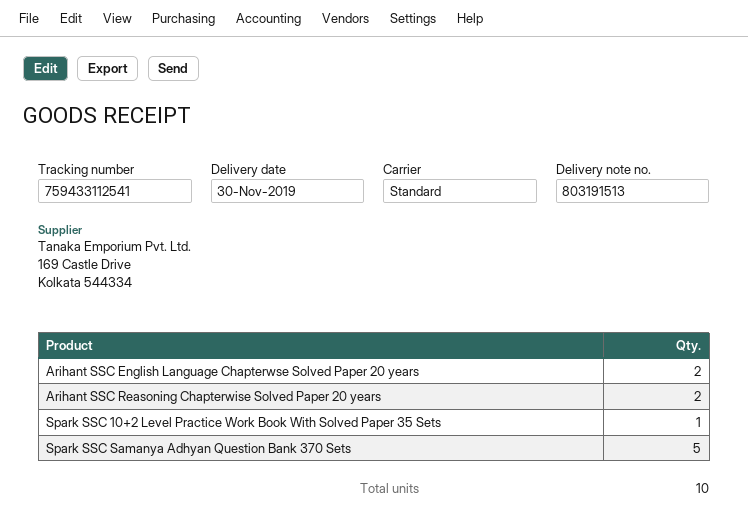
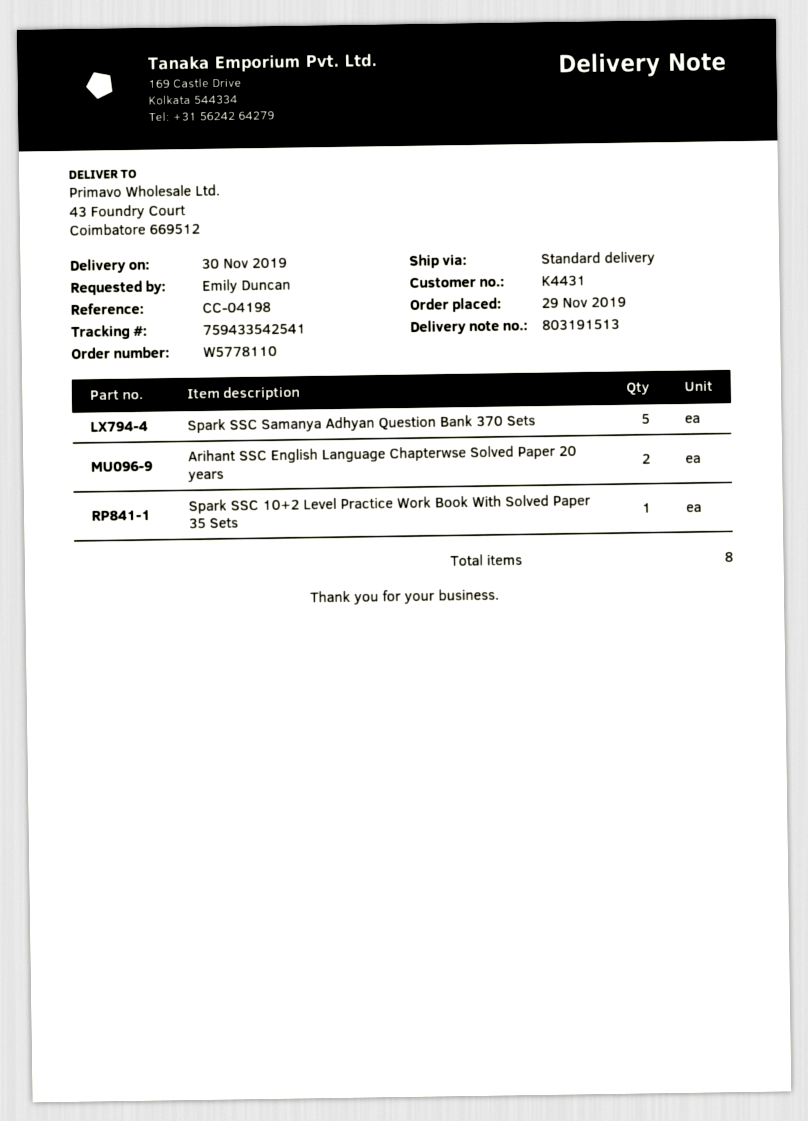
tracking number: 759433112541 -> 759433542541
Arihant SSC Reasoning Chapterwise Solved Paper 20 years: 2 -> none
total quantity: 10 -> 8

